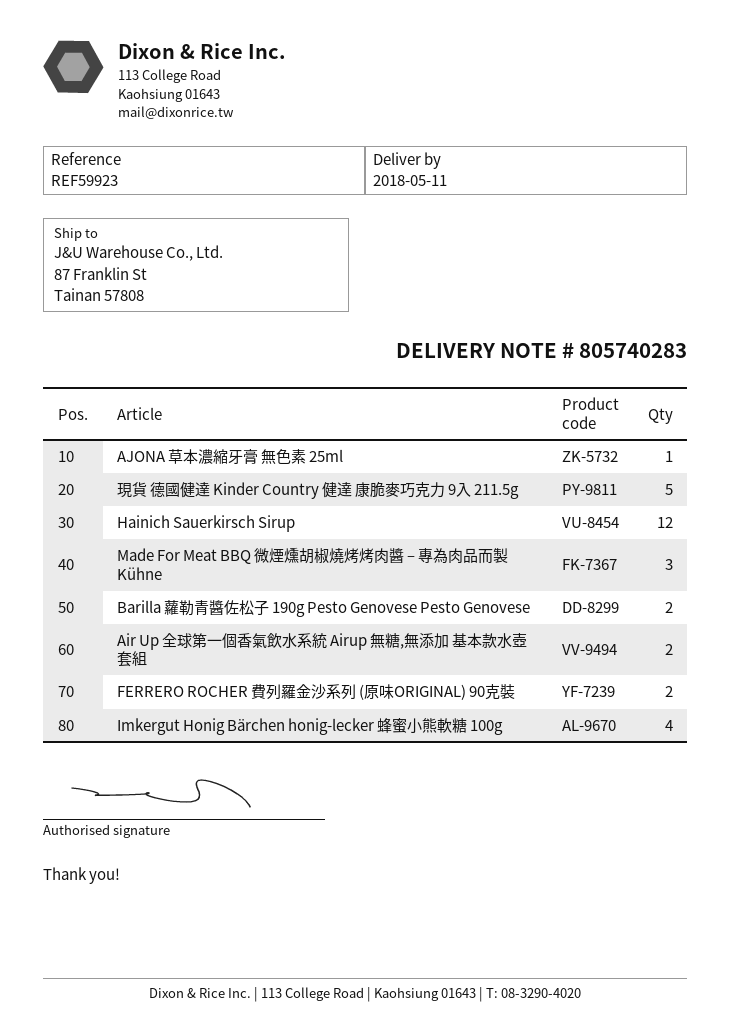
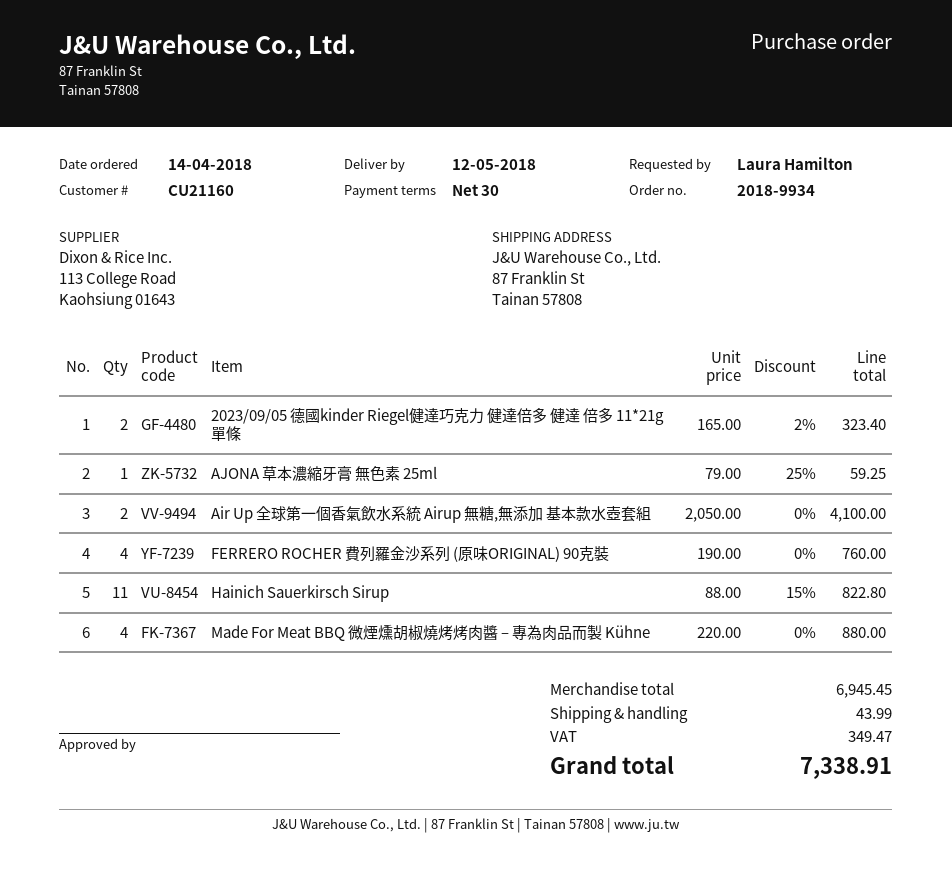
delivery date: 2018-05-11 -> 2018-05-12
現貨 德國健達 Kinder Country 健達 康脆麥巧克力 9入 211.5g: 5 -> none
Hainich Sauerkirsch Sirup: 12 -> 11
Made For Meat BBQ 微煙燻胡椒燒烤烤肉醬 – 專為肉品而製 Kühne: 3 -> 4
Barilla 蘿勒青醬佐松子 190g Pesto Genovese Pesto Genovese: 2 -> none
FERRERO ROCHER 費列羅金沙系列 (原味ORIGINAL) 90克裝: 2 -> 4
Imkergut Honig Bärchen honig-lecker 蜂蜜小熊軟糖 100g: 4 -> none
2023/09/05 德國kinder Riegel健達巧克力 健達倍多 健達 倍多 11*21g 單條: none -> 2

